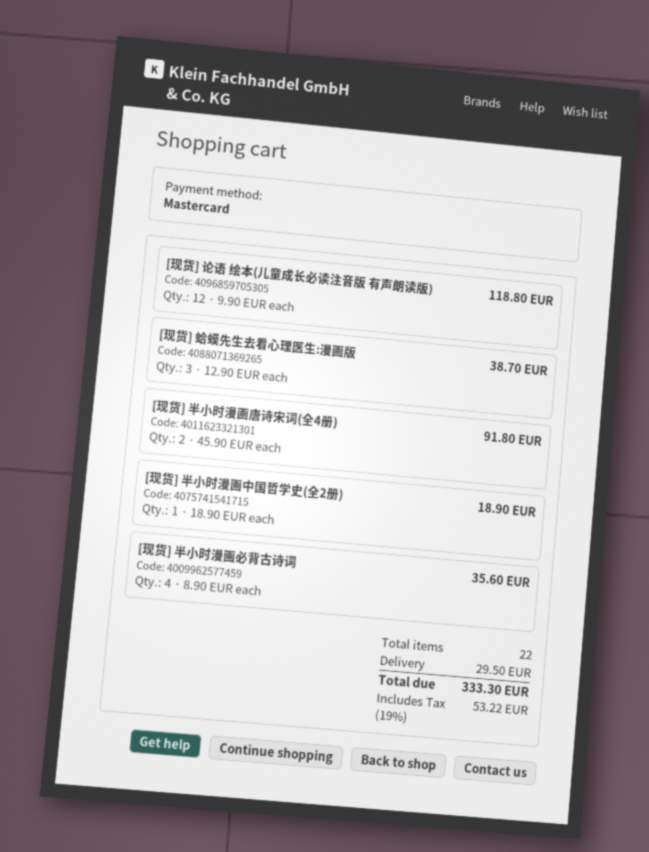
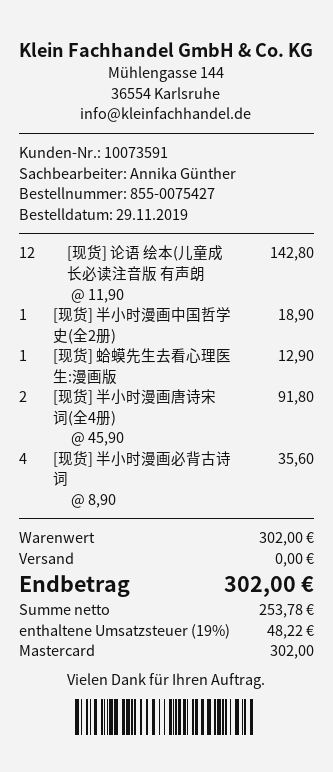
[现货] 论语 绘本(儿童成长必读注音版 有声朗读版): 12 x 9.90 = 118.80 -> 12 x 11.90 = 142.80
[现货] 蛤蟆先生去看心理医生:漫画版: 3 x 12.90 = 38.70 -> 1 x 12.90 = 12.90
shipping: 29.50 -> 0.00
tax: 19% = 53.22 -> 19% = 48.22
total: 333.30 -> 302.00

